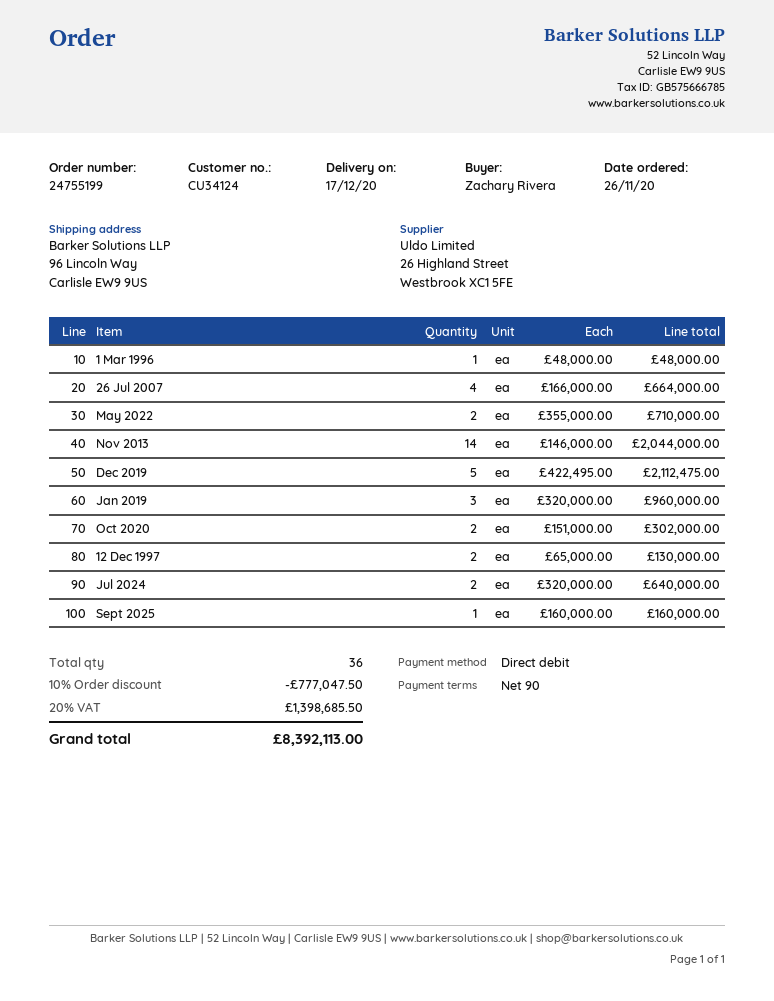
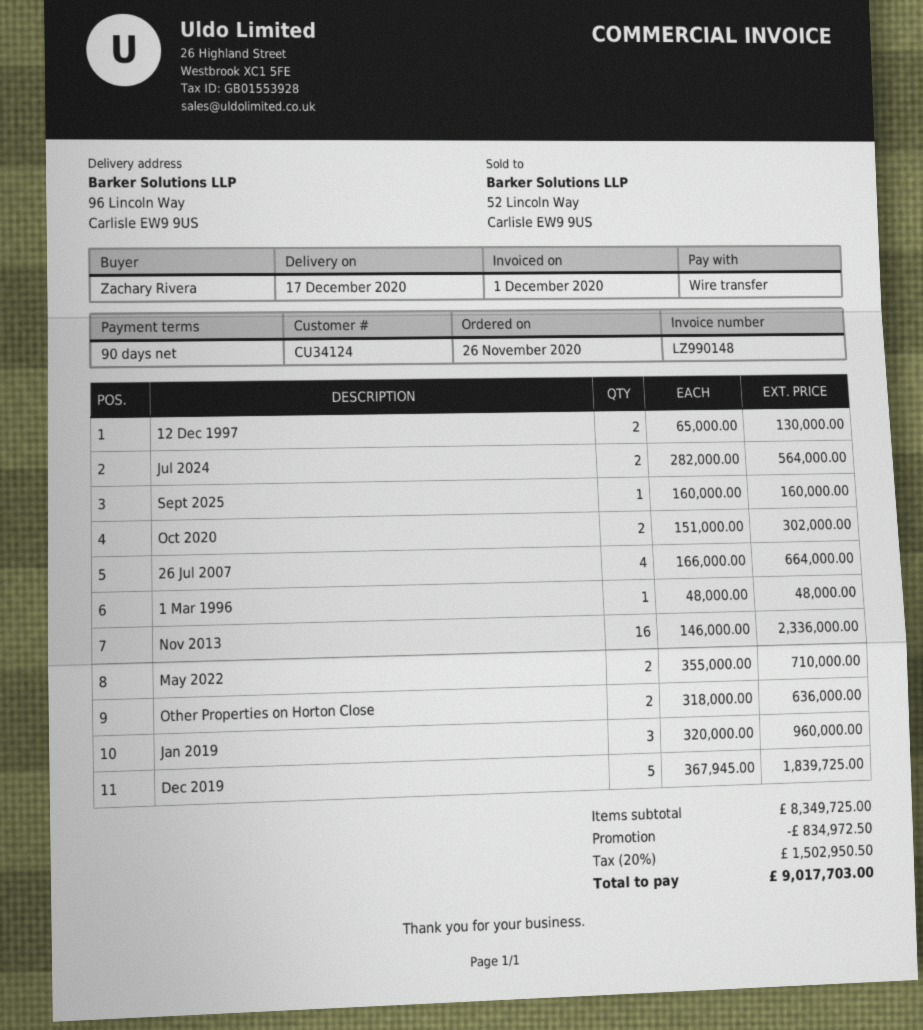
payment method: direct debit -> bank transfer
Nov 2013: 14 x 146000.00 = 2044000.00 -> 16 x 146000.00 = 2336000.00
Dec 2019: 5 x 422495.00 = 2112475.00 -> 5 x 367945.00 = 1839725.00
Jul 2024: 2 x 320000.00 = 640000.00 -> 2 x 282000.00 = 564000.00
Other Properties on Horton Close: none -> 2 x 318000.00 = 636000.00
discount: 777047.50 -> 834972.50
tax: 20% = 1398685.50 -> 20% = 1502950.50
total: 8392113.00 -> 9017703.00

